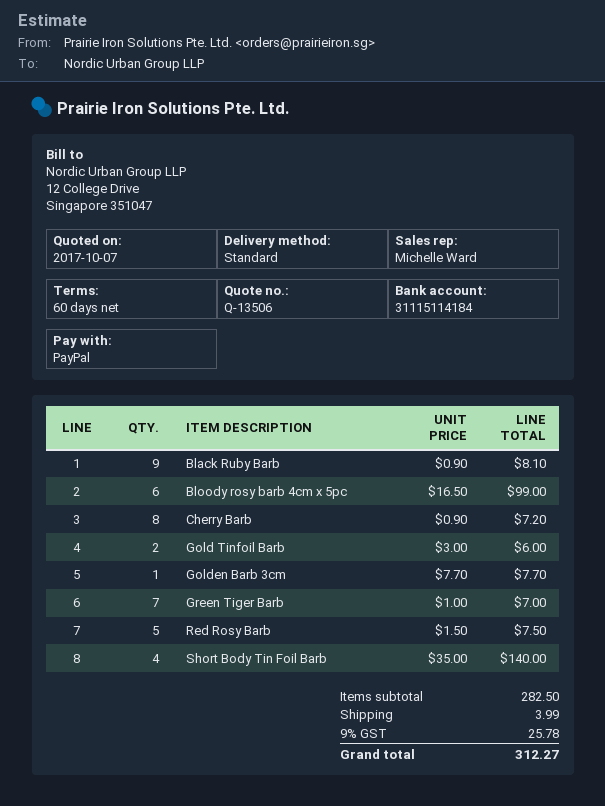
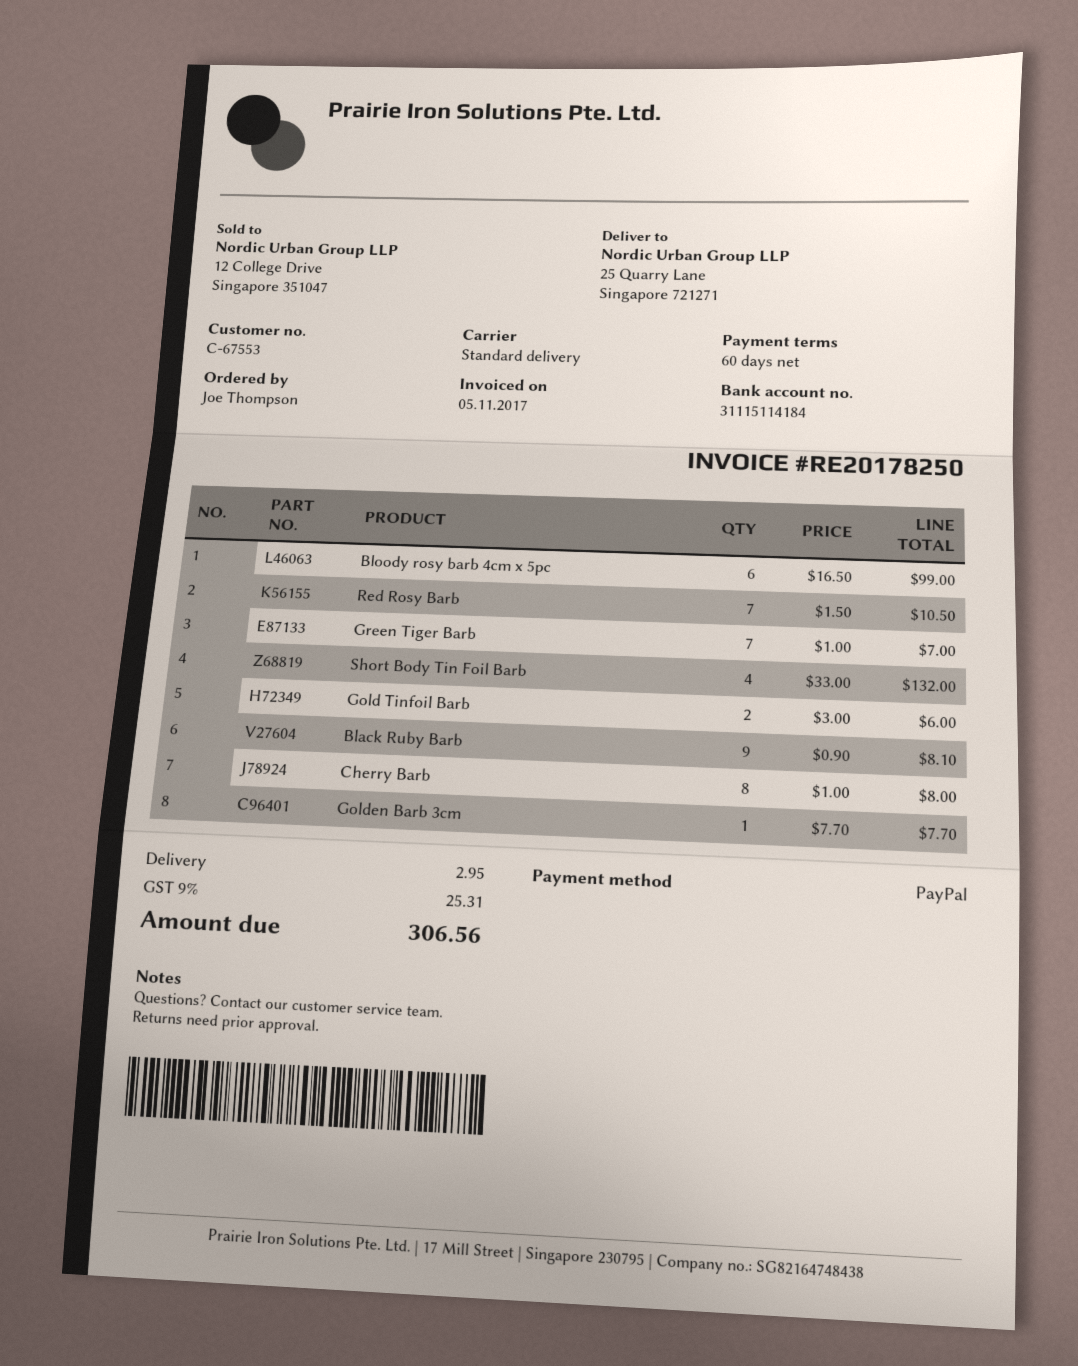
Cherry Barb: 8 x 0.90 = 7.20 -> 8 x 1.00 = 8.00
Red Rosy Barb: 5 x 1.50 = 7.50 -> 7 x 1.50 = 10.50
Short Body Tin Foil Barb: 4 x 35.00 = 140.00 -> 4 x 33.00 = 132.00
shipping: 3.99 -> 2.95
tax: 9% = 25.78 -> 9% = 25.31
total: 312.27 -> 306.56

